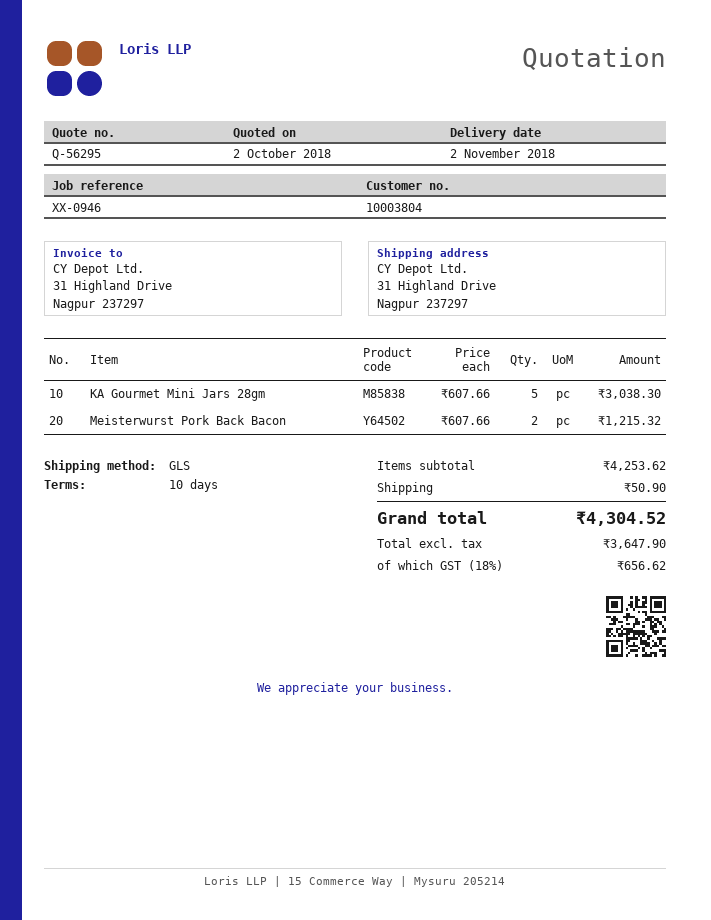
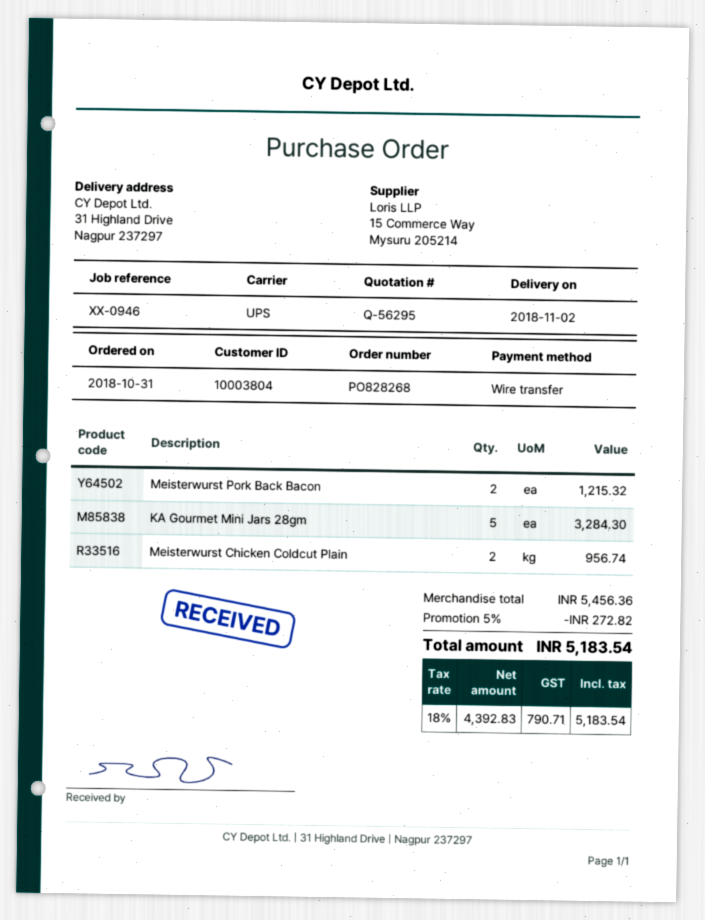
shipping method: GLS -> UPS
KA Gourmet Mini Jars 28gm: 5 for 3038.30 -> 5 for 3284.30
Meisterwurst Chicken Coldcut Plain: none -> 2 for 956.74
subtotal: 4253.62 -> 5456.36
discount: none -> 5% = 272.82
shipping: 50.90 -> none
net: 3647.90 -> 4392.83
tax: 18% = 656.62 -> 18% = 790.71
total: 4304.52 -> 5183.54

